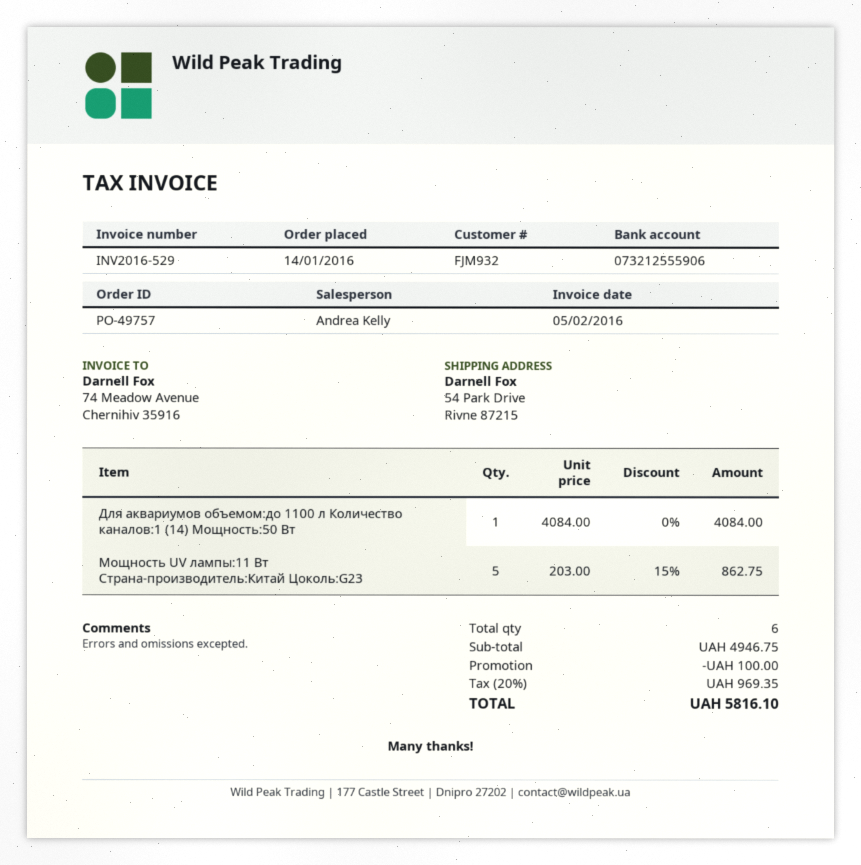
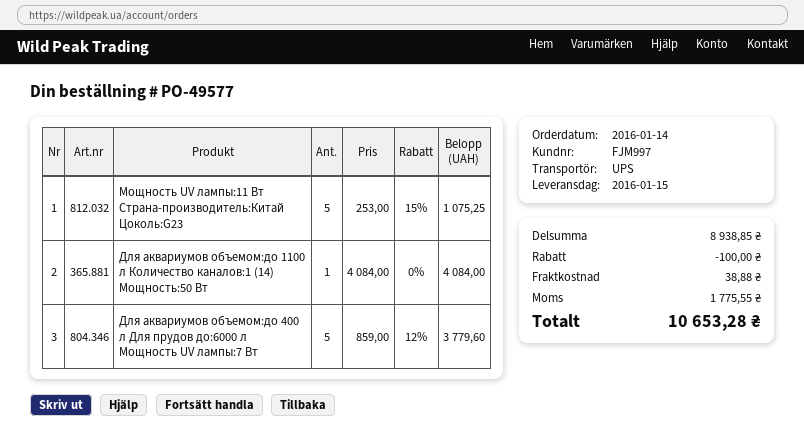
order number: PO-49757 -> PO-49577
customer number: FJM932 -> FJM997
Мощность UV лампы:11 Вт Страна-производитель:Китай Цоколь:G23: 5 x 203.00 - 15% = 862.75 -> 5 x 253.00 - 15% = 1075.25
Для аквариумов объемом:до 400 л Для прудов до:6000 л Мощность UV лампы:7 Вт: none -> 5 x 859.00 - 12% = 3779.60
subtotal: 4946.75 -> 8938.85
shipping: none -> 38.88
tax: 969.35 -> 1775.55
total: 5816.10 -> 10653.28

